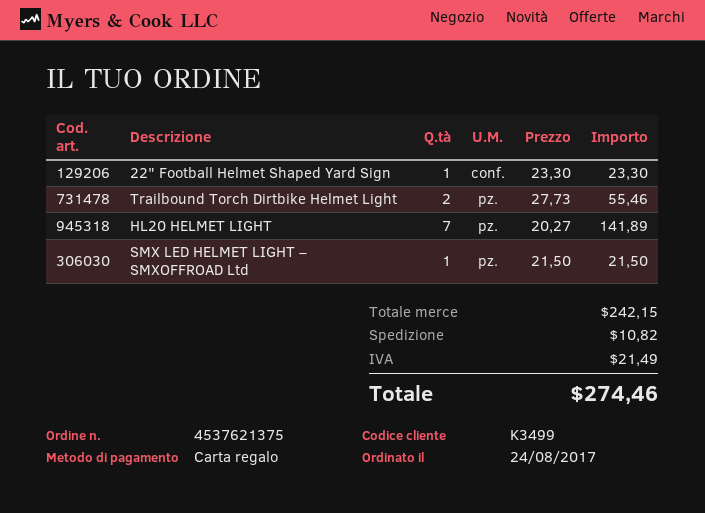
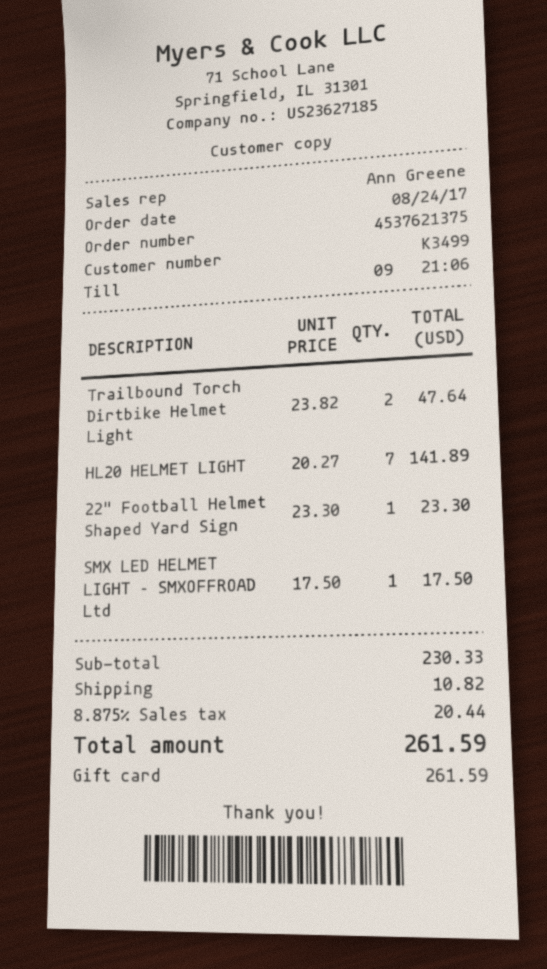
Trailbound Torch Dirtbike Helmet Light: 2 x 27.73 = 55.46 -> 2 x 23.82 = 47.64
SMX LED HELMET LIGHT – SMXOFFROAD Ltd: 1 x 21.50 = 21.50 -> 1 x 17.50 = 17.50
subtotal: 242.15 -> 230.33
tax: 21.49 -> 20.44
total: 274.46 -> 261.59

